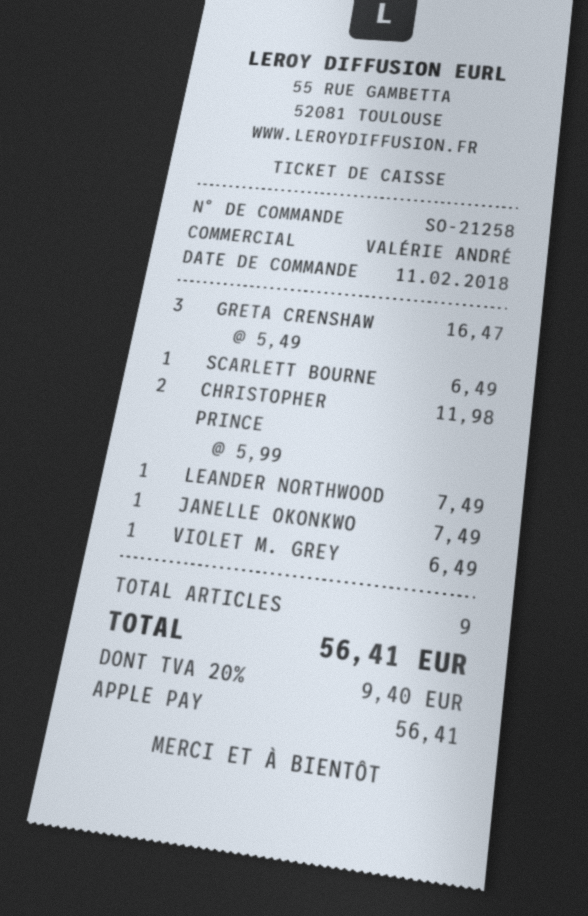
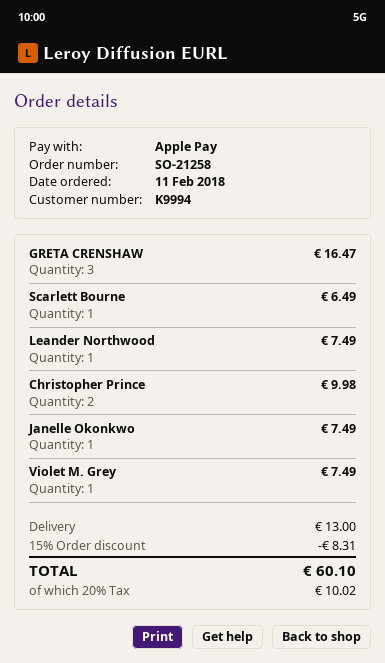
CHRISTOPHER PRINCE: 2 for 11.98 -> 2 for 9.98
VIOLET M. GREY: 1 for 6.49 -> 1 for 7.49
discount: none -> 15% = 8.31
shipping: none -> 13.00
tax: 20% = 9.40 -> 20% = 10.02
total: 56.41 -> 60.10

